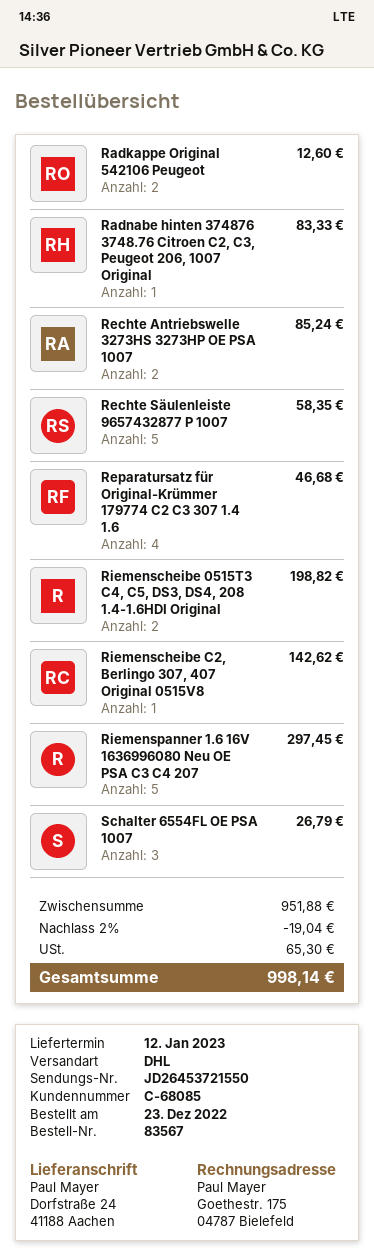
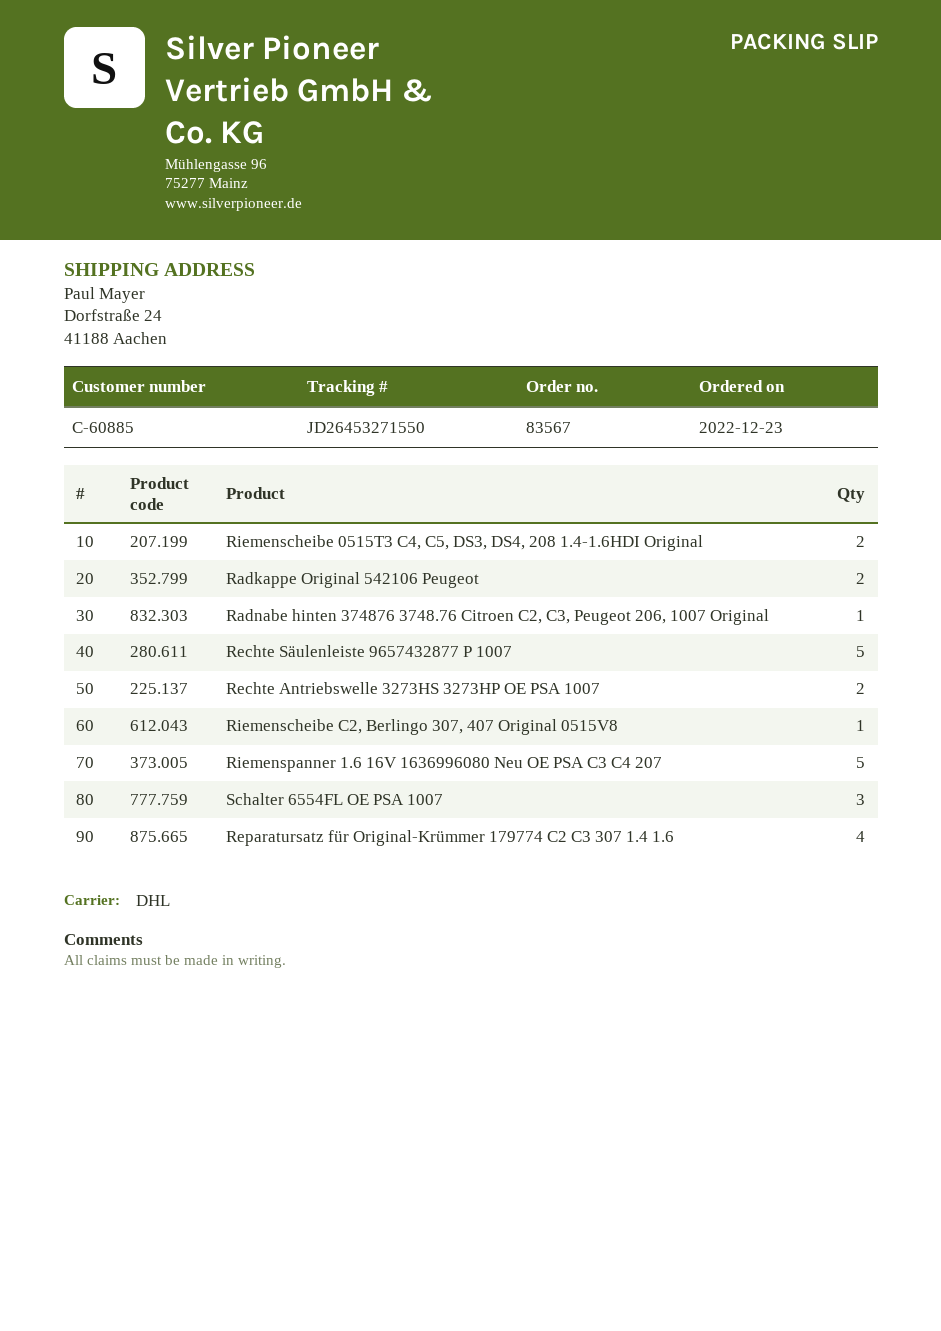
customer number: C-68085 -> C-60885
tracking number: JD26453721550 -> JD26453271550

